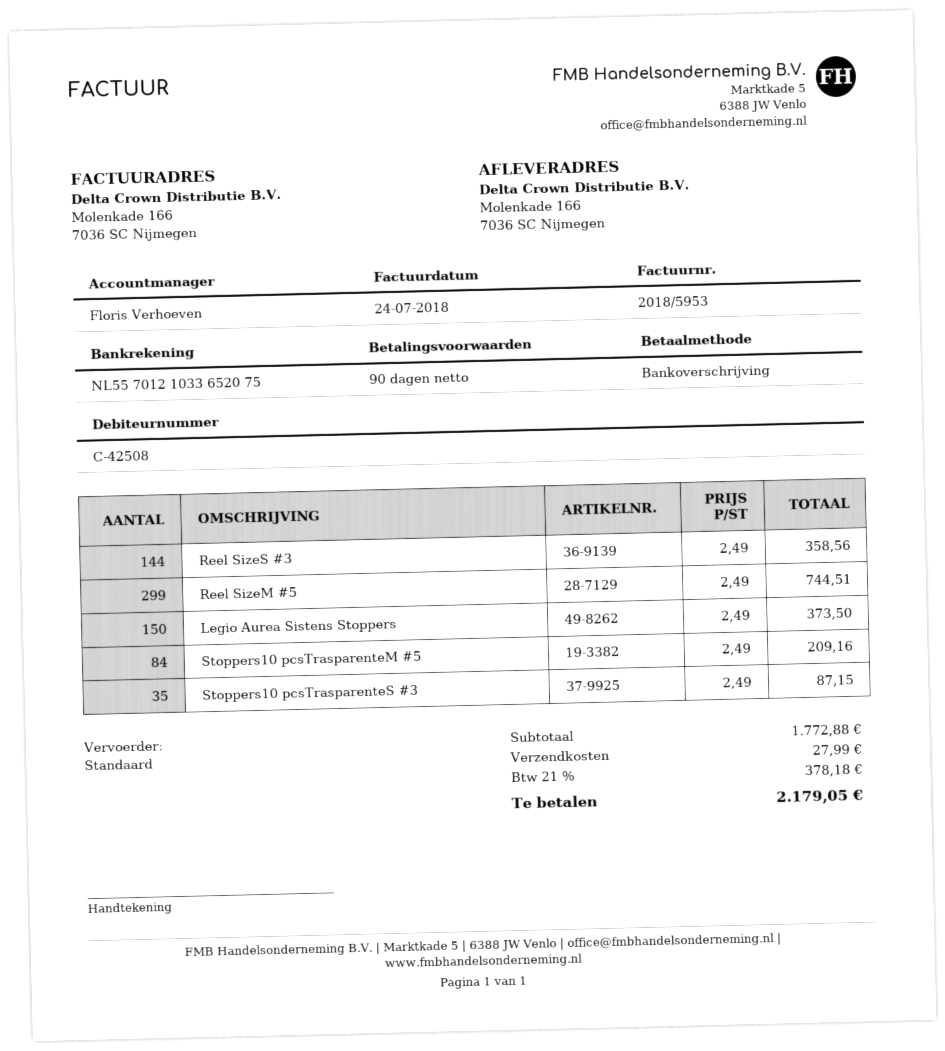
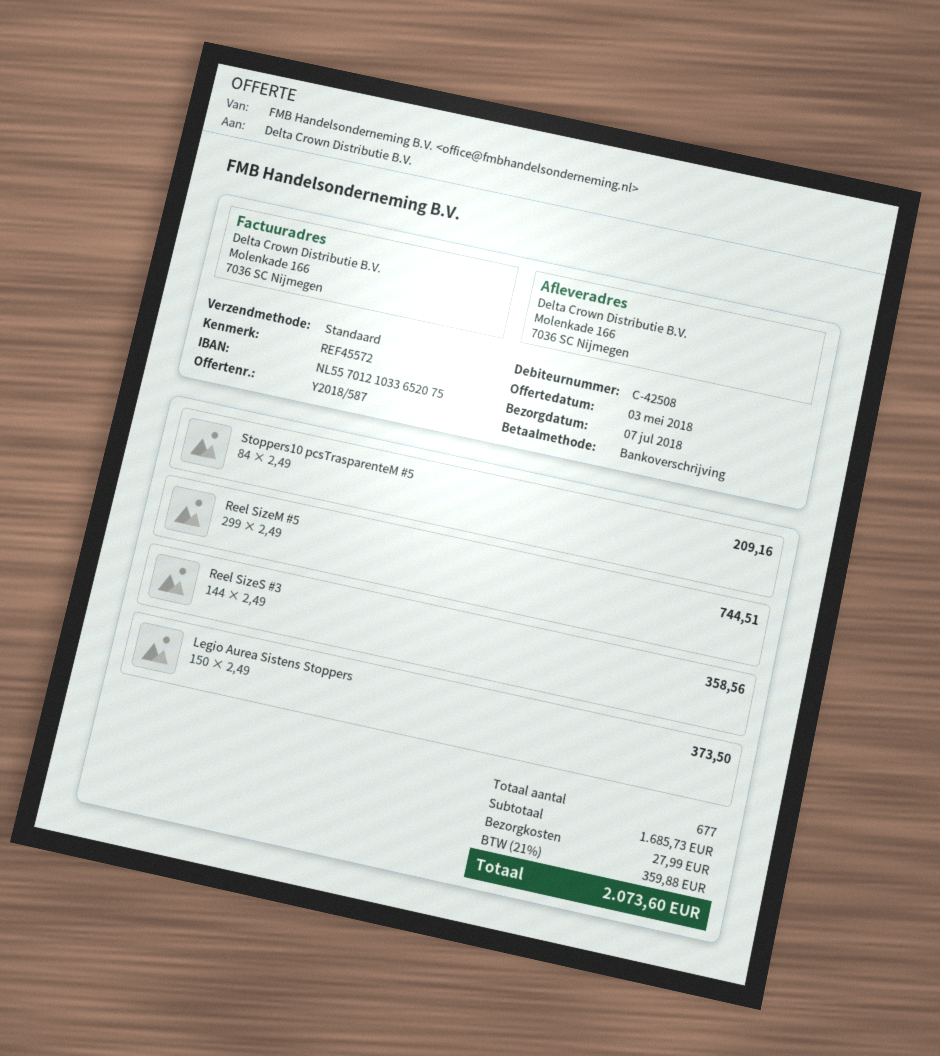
Stoppers10 pcsTrasparenteS #3: 35 x 2.49 = 87.15 -> none
subtotal: 1772.88 -> 1685.73
tax: 21% = 378.18 -> 21% = 359.88
total: 2179.05 -> 2073.60

